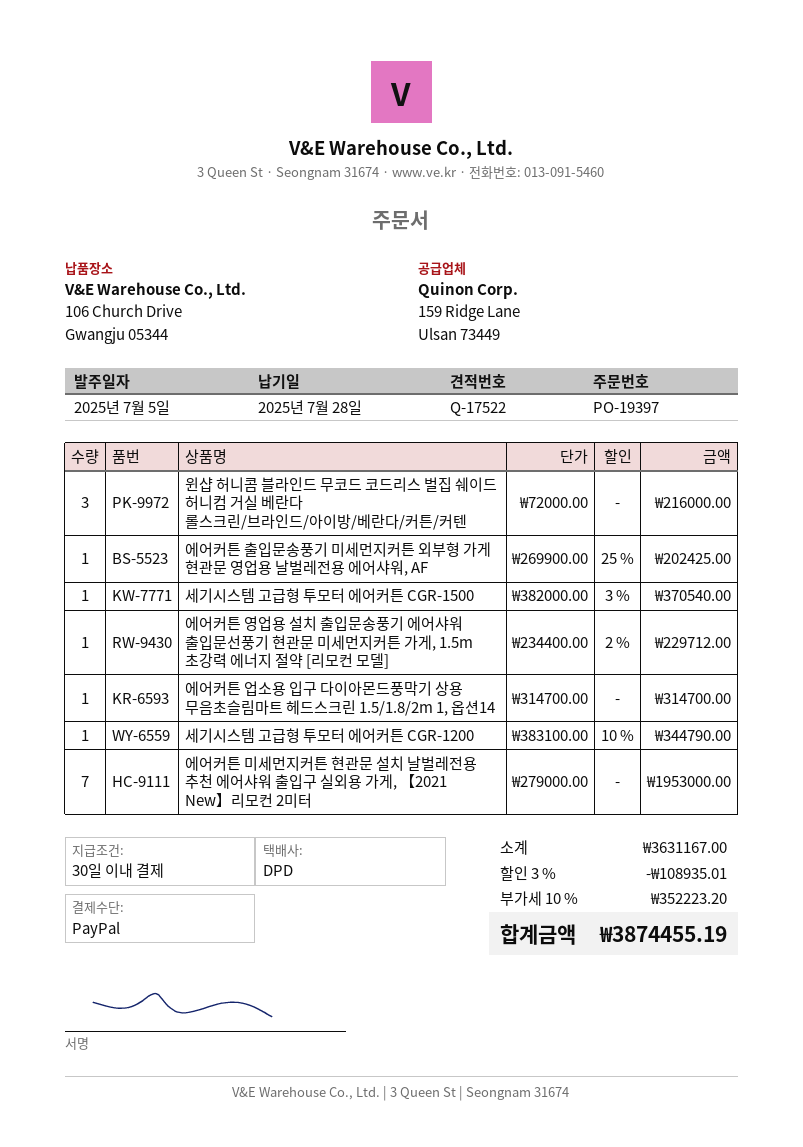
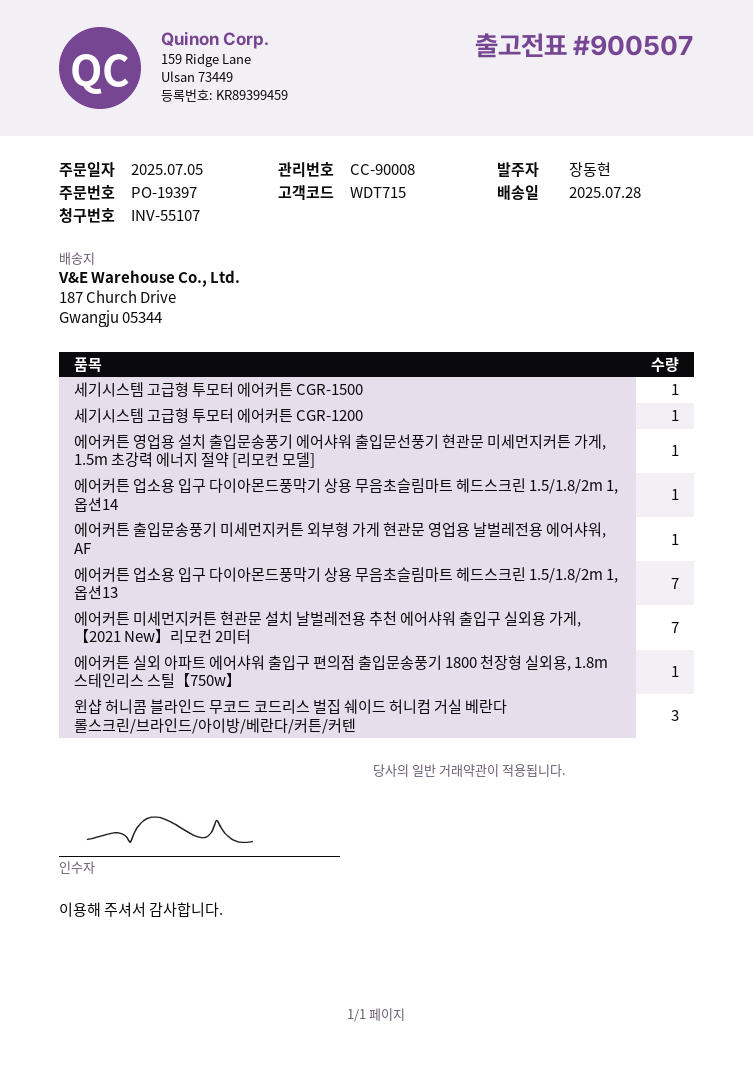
ship to: 106 Church Drive, Gwangju 05344 -> 187 Church Drive, Gwangju 05344
에어커튼 업소용 입구 다이아몬드풍막기 상용 무음초슬림마트 헤드스크린 1.5/1.8/2m 1, 옵션13: none -> 7
에어커튼 실외 아파트 에어샤워 출입구 편의점 출입문송풍기 1800 천장형 실외용, 1.8m 스테인리스 스틸【750w】: none -> 1

